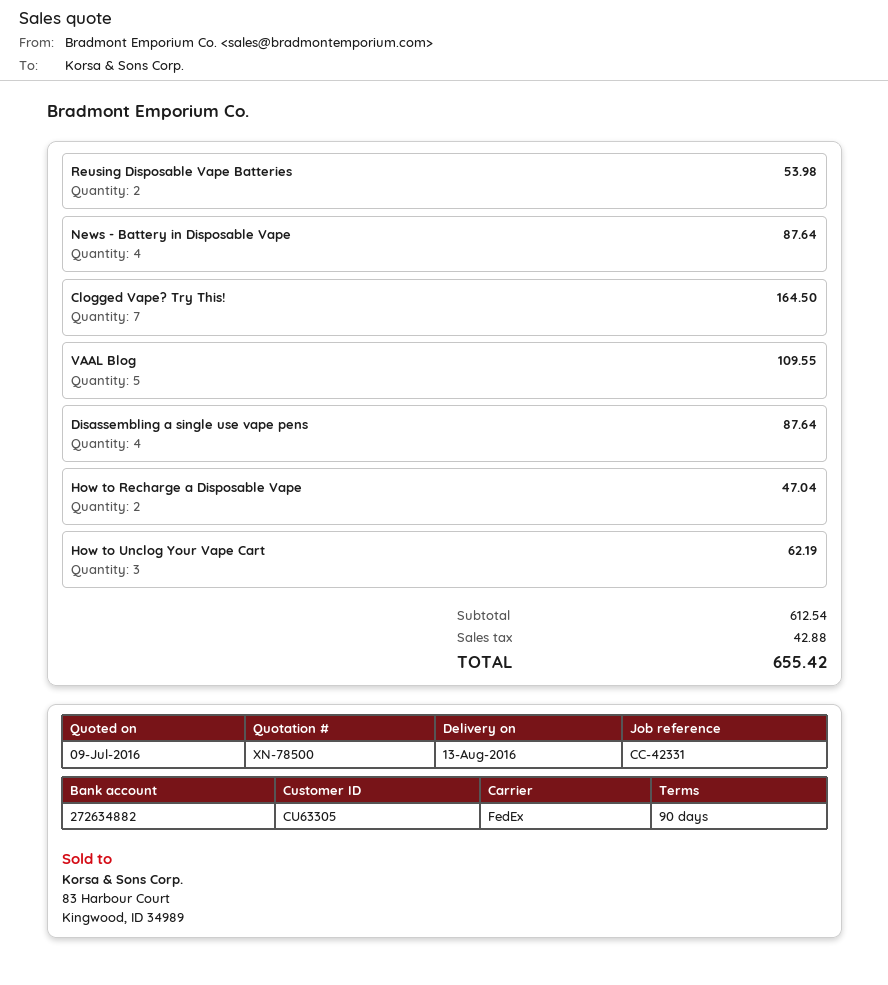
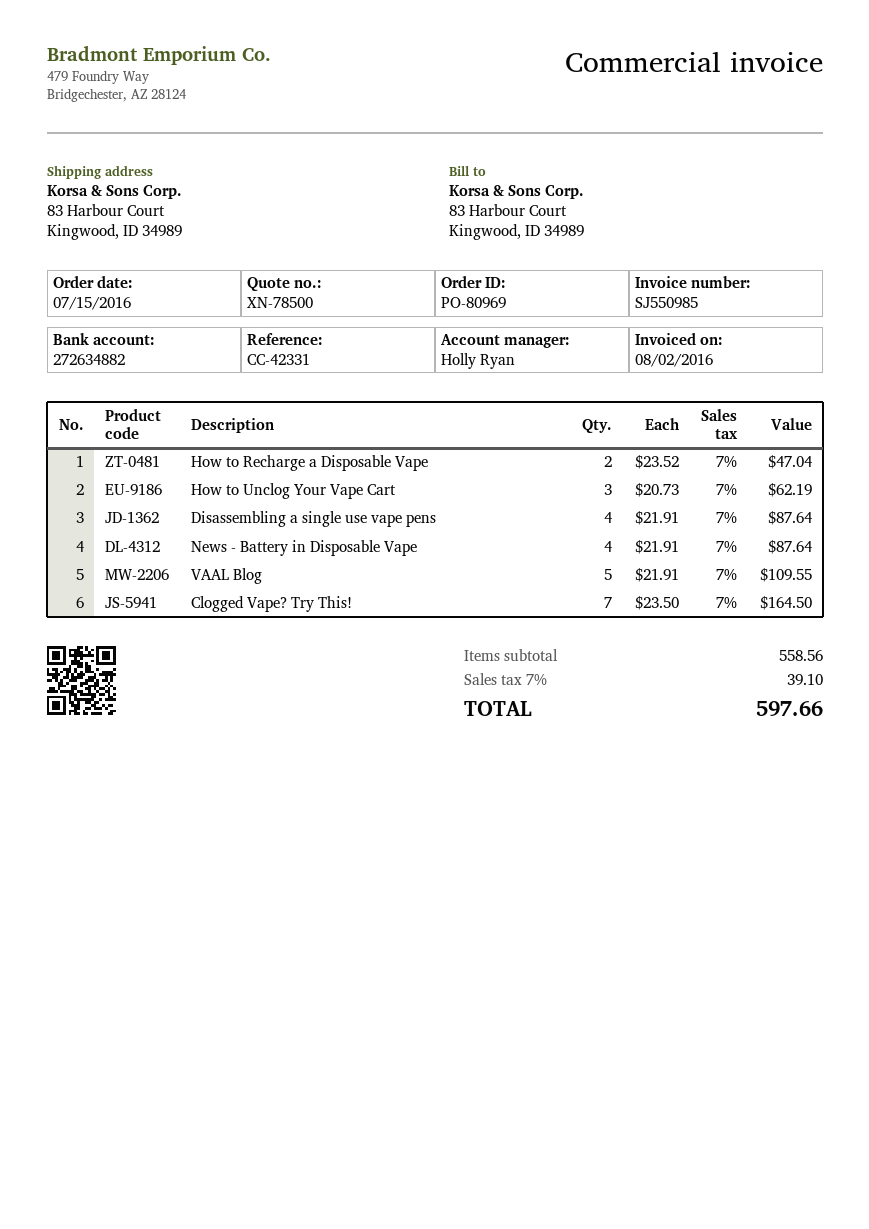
Reusing Disposable Vape Batteries: 2 for 53.98 -> none
subtotal: 612.54 -> 558.56
tax: 42.88 -> 39.10
total: 655.42 -> 597.66

